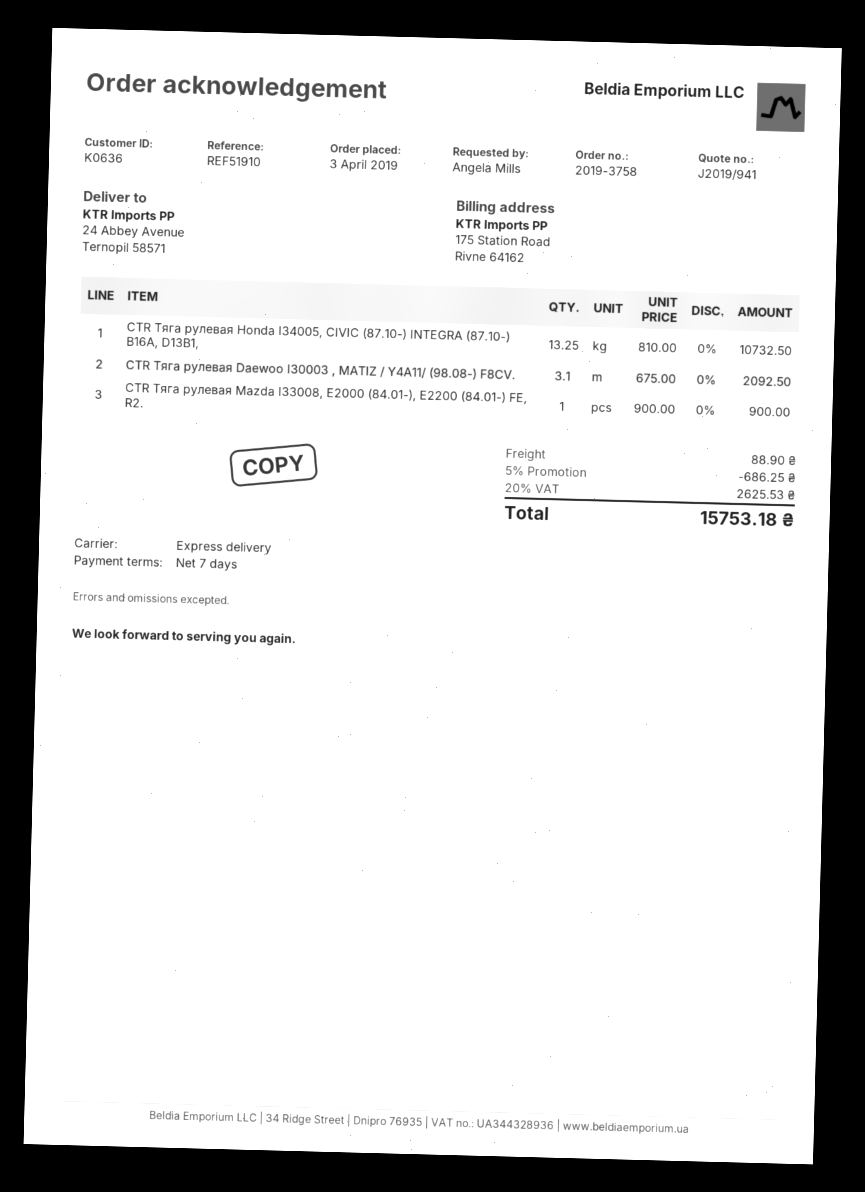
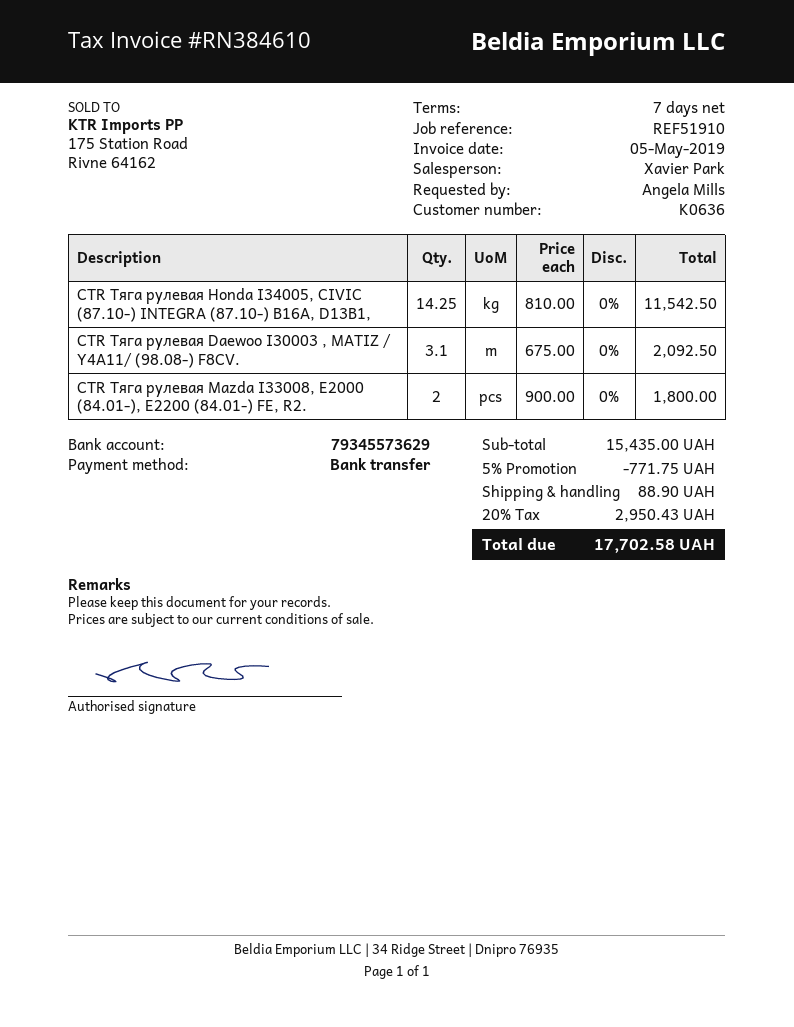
CTR Тяга рулевая Honda I34005, CIVIC (87.10-) INTEGRA (87.10-) B16A, D13B1,: 13.25 x 810.00 = 10732.50 -> 14.25 x 810.00 = 11542.50
CTR Тяга рулевая Mazda I33008, E2000 (84.01-), E2200 (84.01-) FE, R2.: 1 x 900.00 = 900.00 -> 2 x 900.00 = 1800.00
discount: 5% = 686.25 -> 5% = 771.75
tax: 20% = 2625.53 -> 20% = 2950.43
total: 15753.18 -> 17702.58

